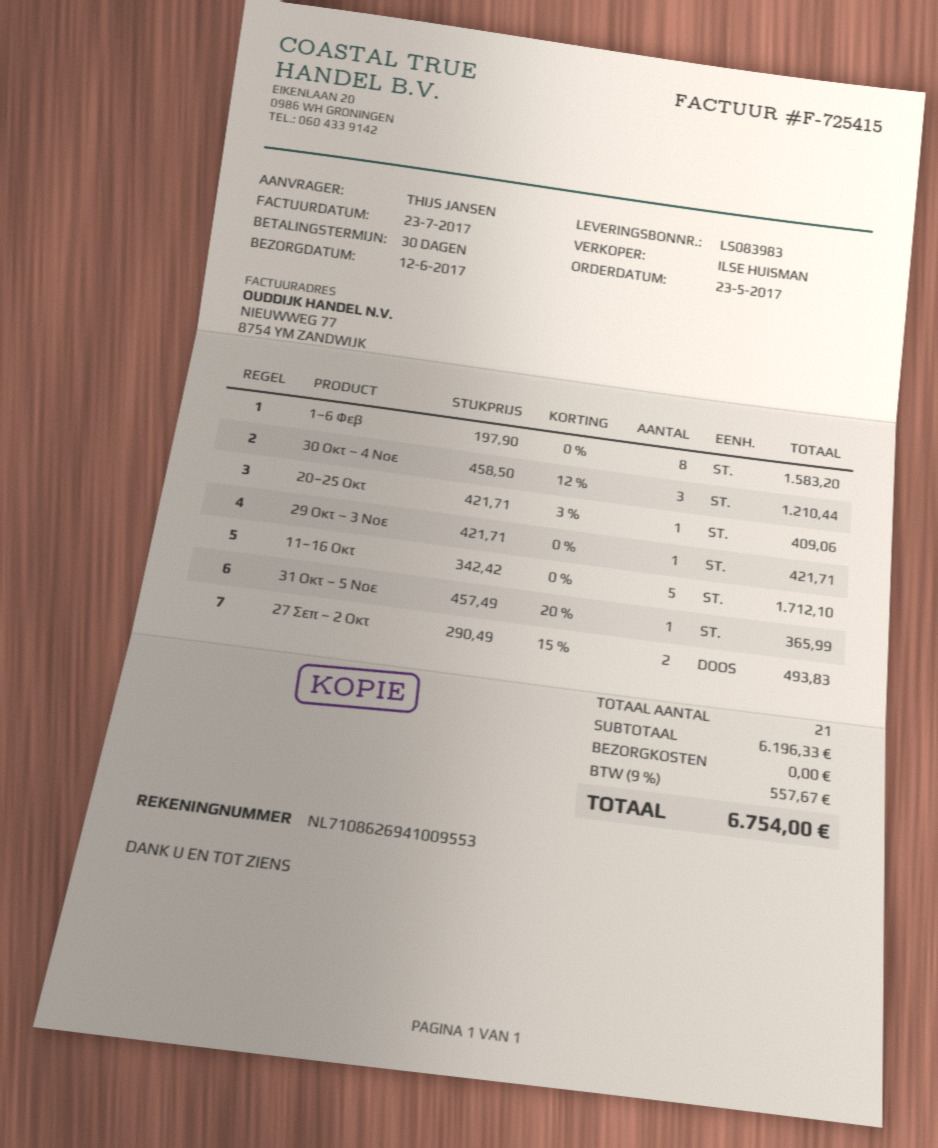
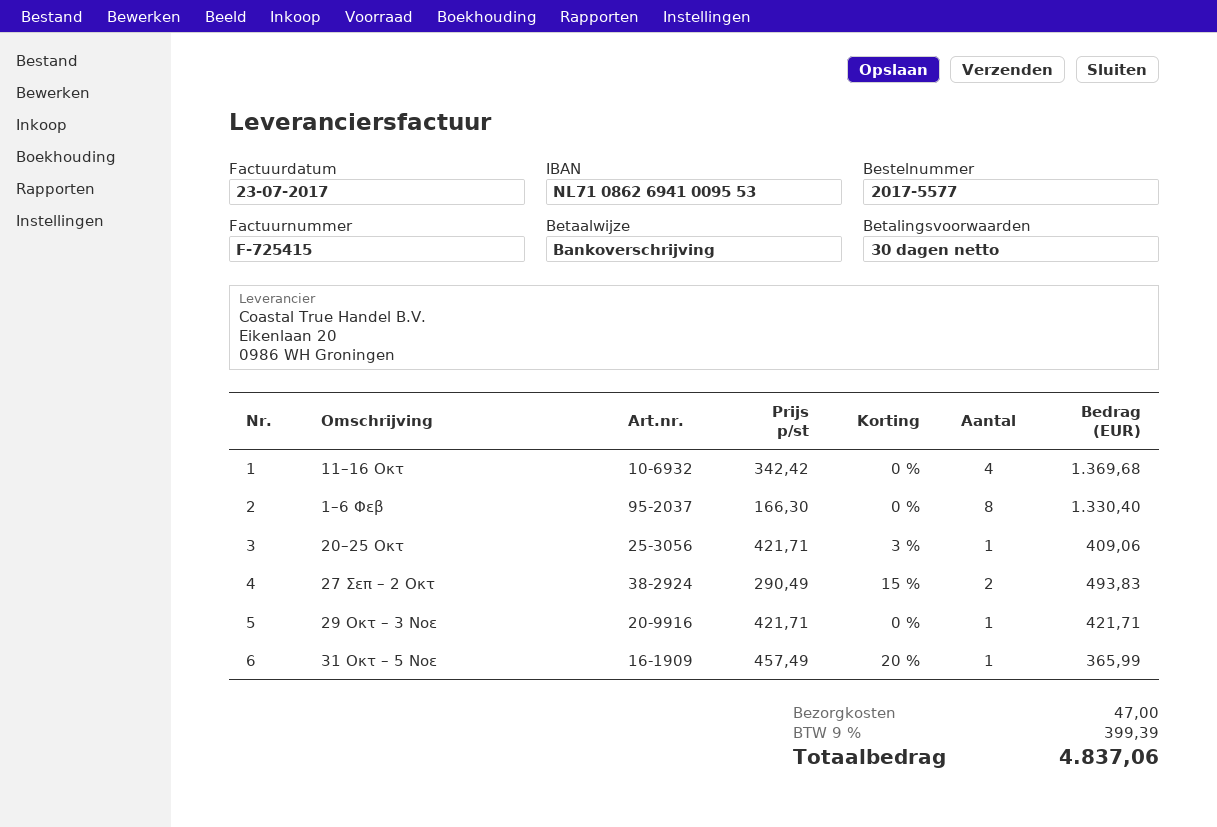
1–6 Φεβ: 8 x 197.90 = 1583.20 -> 8 x 166.30 = 1330.40
30 Οκτ – 4 Νοε: 3 x 458.50 - 12% = 1210.44 -> none
11–16 Οκτ: 5 x 342.42 = 1712.10 -> 4 x 342.42 = 1369.68
shipping: 0.00 -> 47.00
tax: 9% = 557.67 -> 9% = 399.39
total: 6754.00 -> 4837.06

